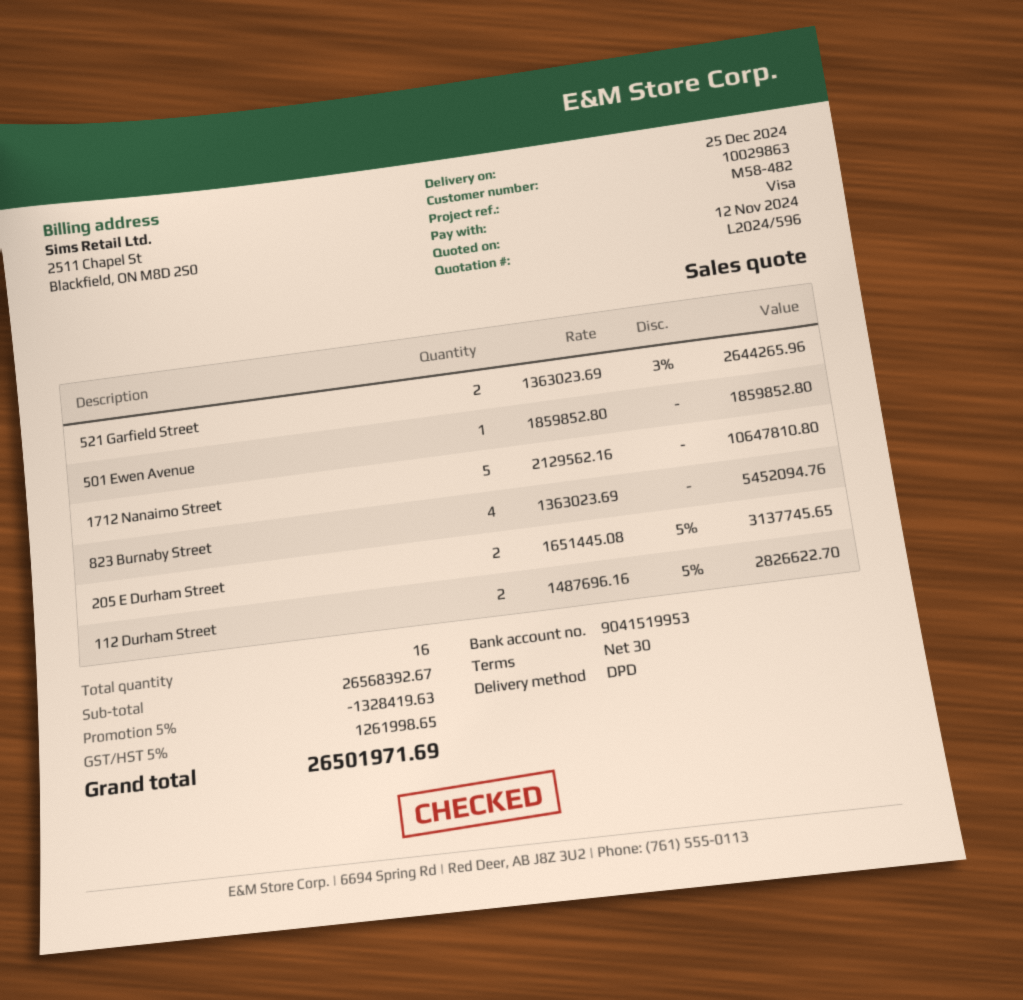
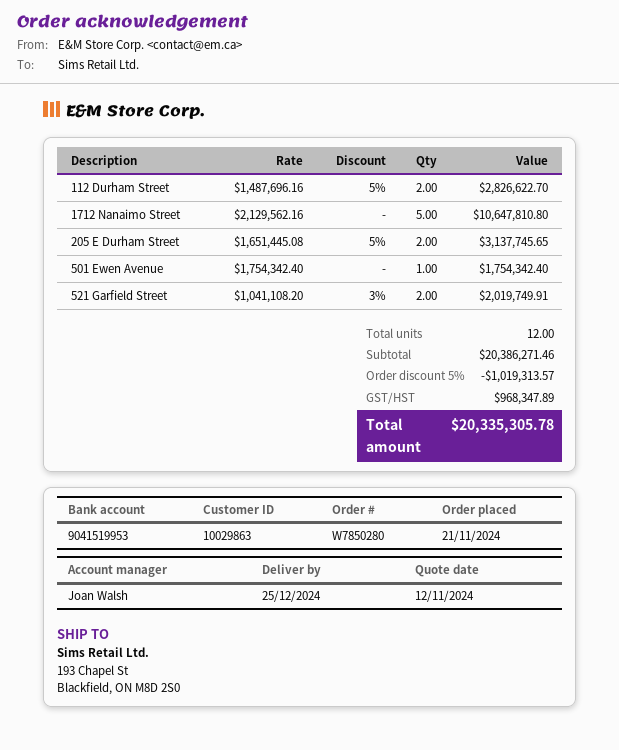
521 Garfield Street: 2 x 1363023.69 - 3% = 2644265.96 -> 2 x 1041108.20 - 3% = 2019749.91
501 Ewen Avenue: 1 x 1859852.80 = 1859852.80 -> 1 x 1754342.40 = 1754342.40
823 Burnaby Street: 4 x 1363023.69 = 5452094.76 -> none
total quantity: 16 -> 12
subtotal: 26568392.67 -> 20386271.46
discount: 5% = 1328419.63 -> 5% = 1019313.57
tax: 1261998.65 -> 968347.89
total: 26501971.69 -> 20335305.78

